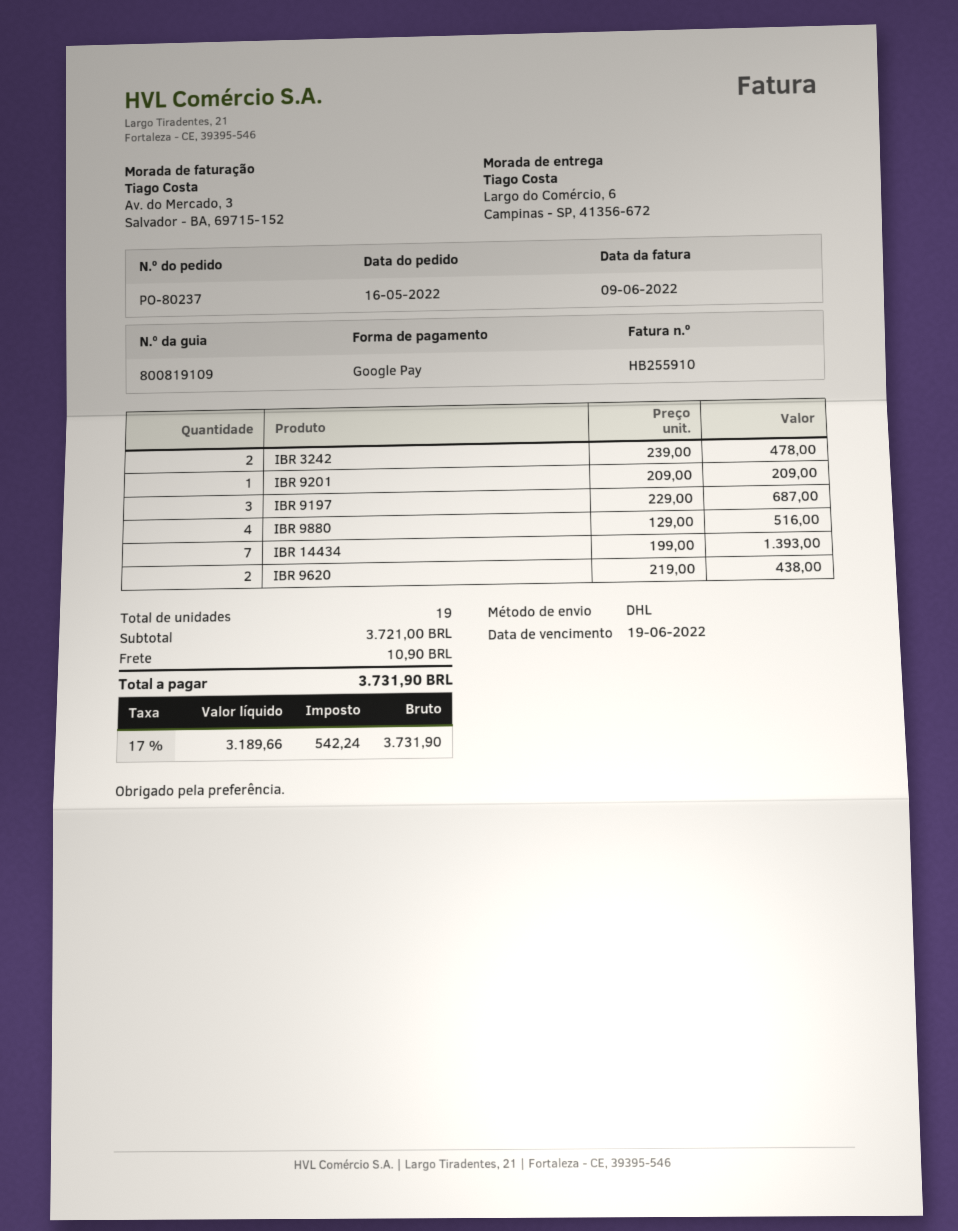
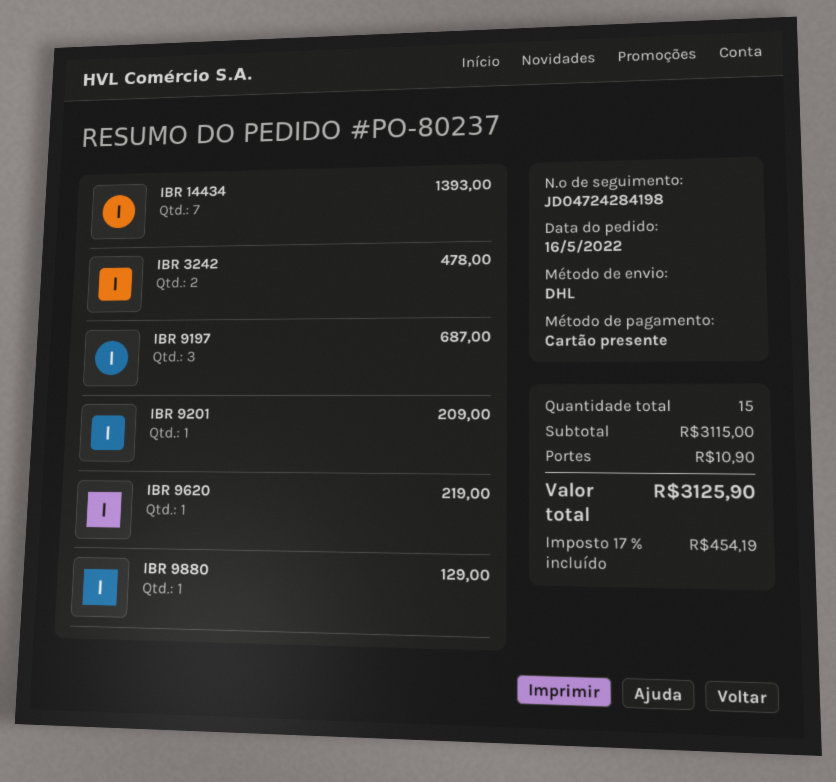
payment method: Google Pay -> gift card
IBR 9880: 4 for 516.00 -> 1 for 129.00
IBR 9620: 2 for 438.00 -> 1 for 219.00
total quantity: 19 -> 15
subtotal: 3721.00 -> 3115.00
tax: 17% = 542.24 -> 17% = 454.19
total: 3731.90 -> 3125.90

